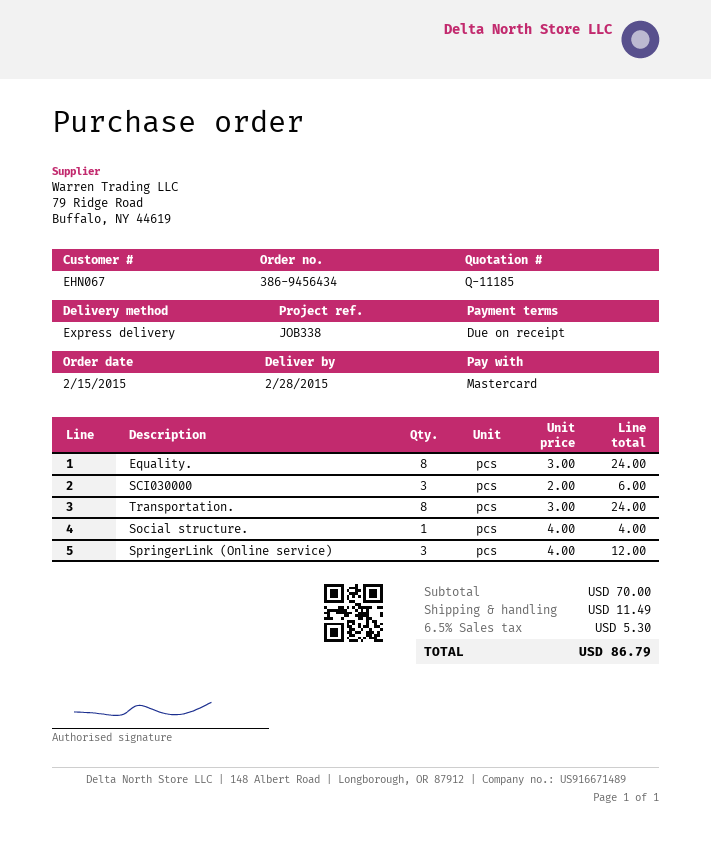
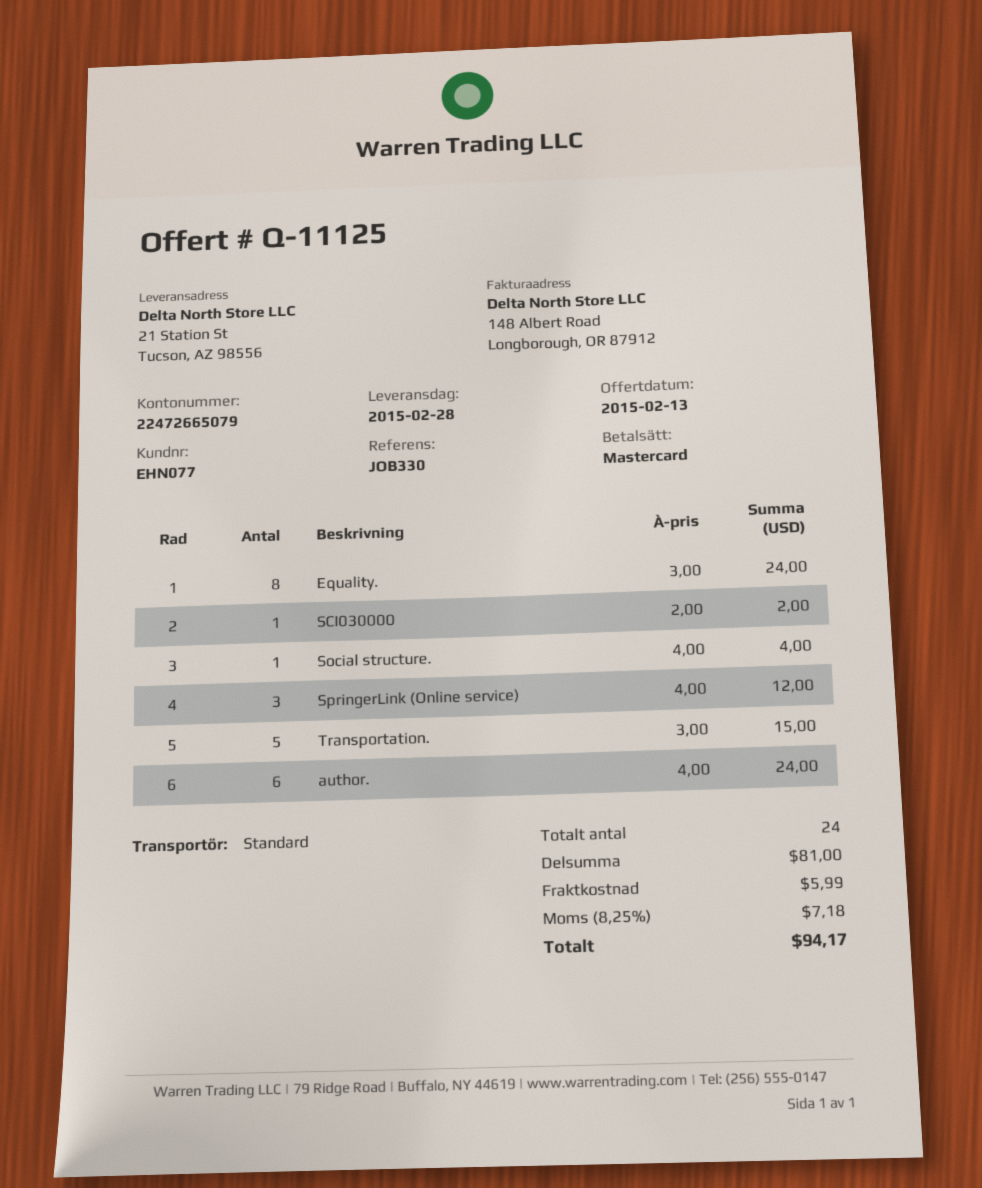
quote number: Q-11185 -> Q-11125
customer number: EHN067 -> EHN077
reference: JOB338 -> JOB330
shipping method: express -> standard
SCI030000: 3 x 2.00 = 6.00 -> 1 x 2.00 = 2.00
Transportation.: 8 x 3.00 = 24.00 -> 5 x 3.00 = 15.00
author.: none -> 6 x 4.00 = 24.00
subtotal: 70.00 -> 81.00
shipping: 11.49 -> 5.99
tax: 6.5% = 5.30 -> 8.25% = 7.18
total: 86.79 -> 94.17

